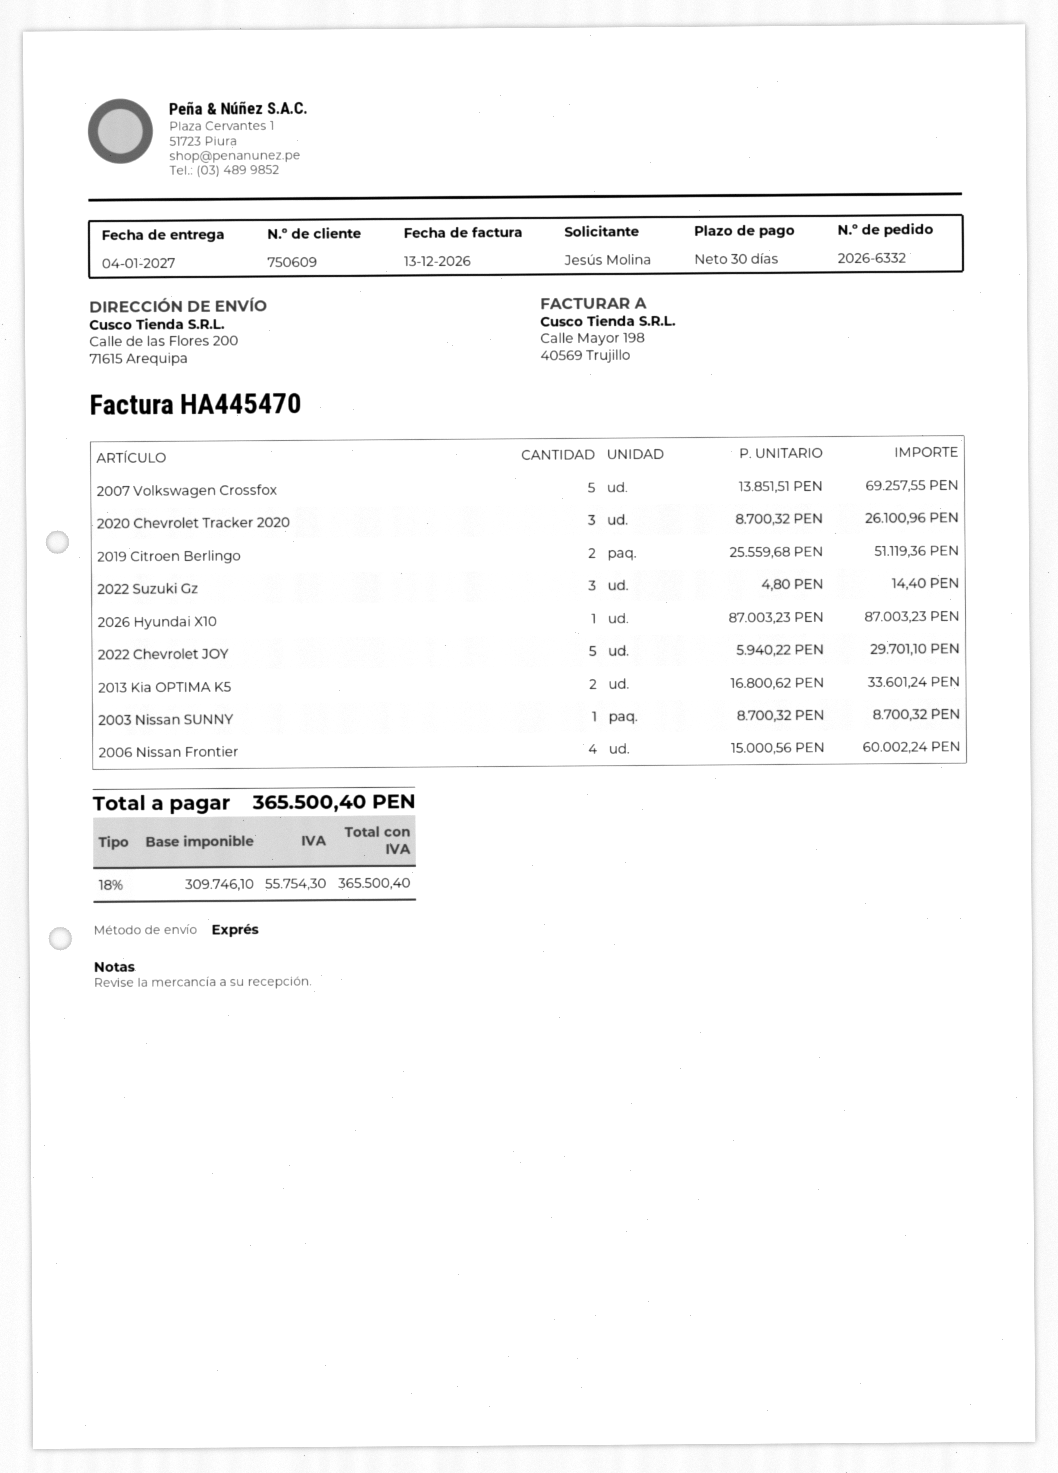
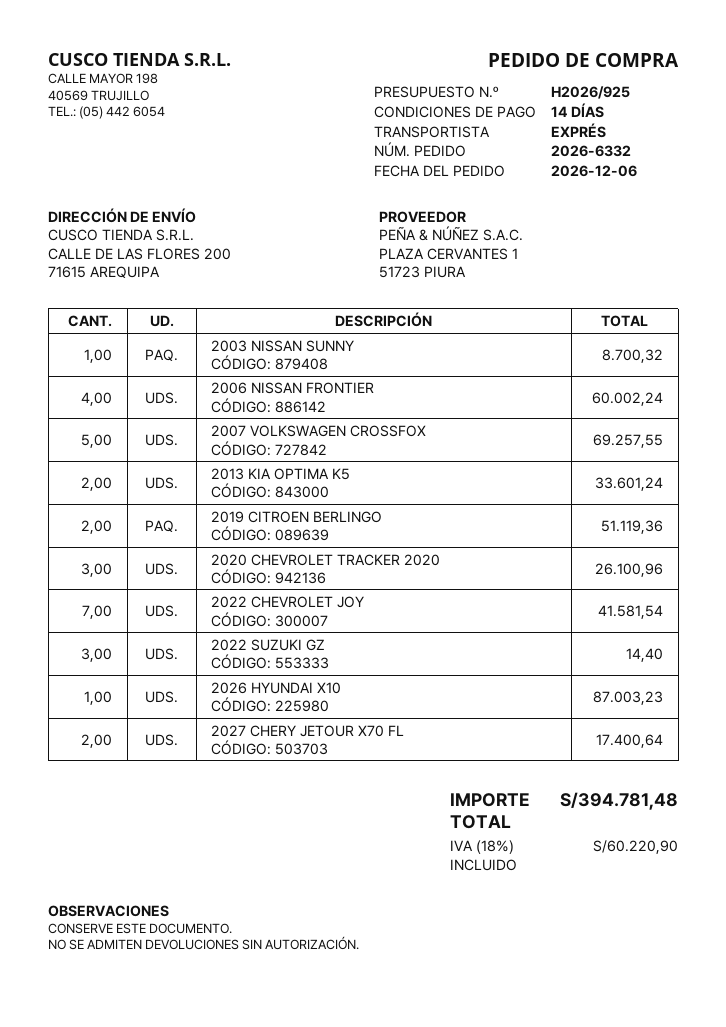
payment terms: 30 days -> 14 days
2022 Chevrolet JOY: 5 for 29701.10 -> 7 for 41581.54
2027 CHERY JETOUR X70 FL: none -> 2 for 17400.64
tax: 18% = 55754.30 -> 18% = 60220.90
total: 365500.40 -> 394781.48

